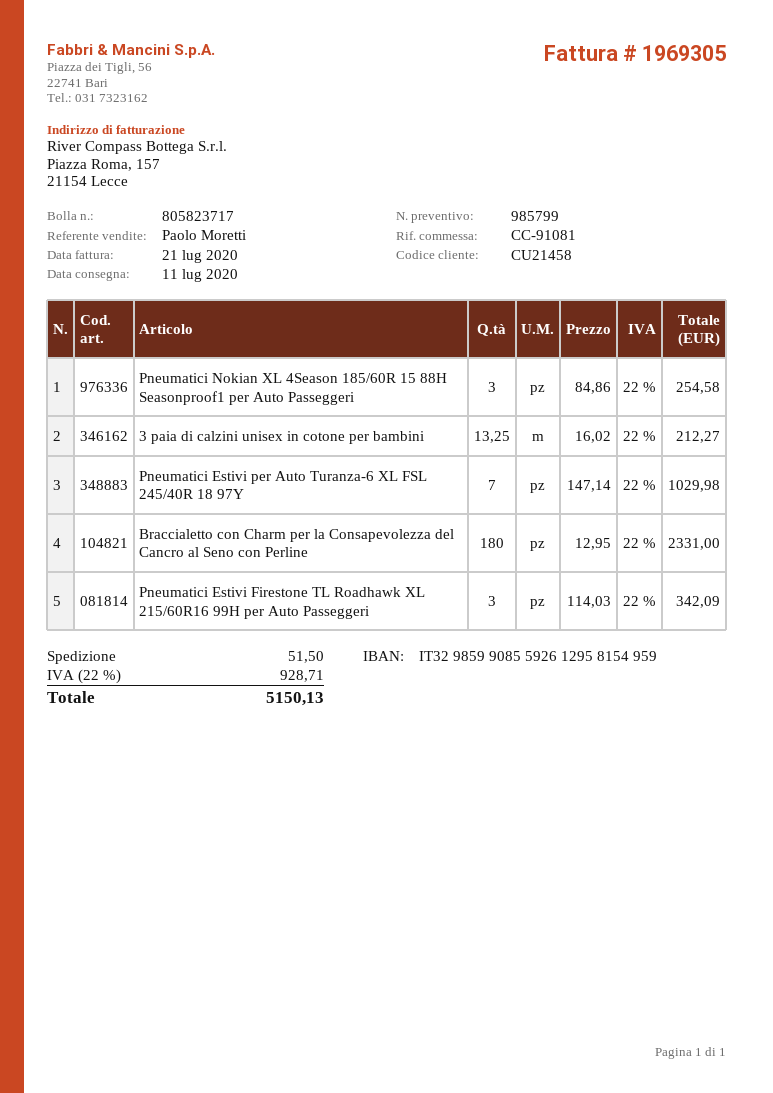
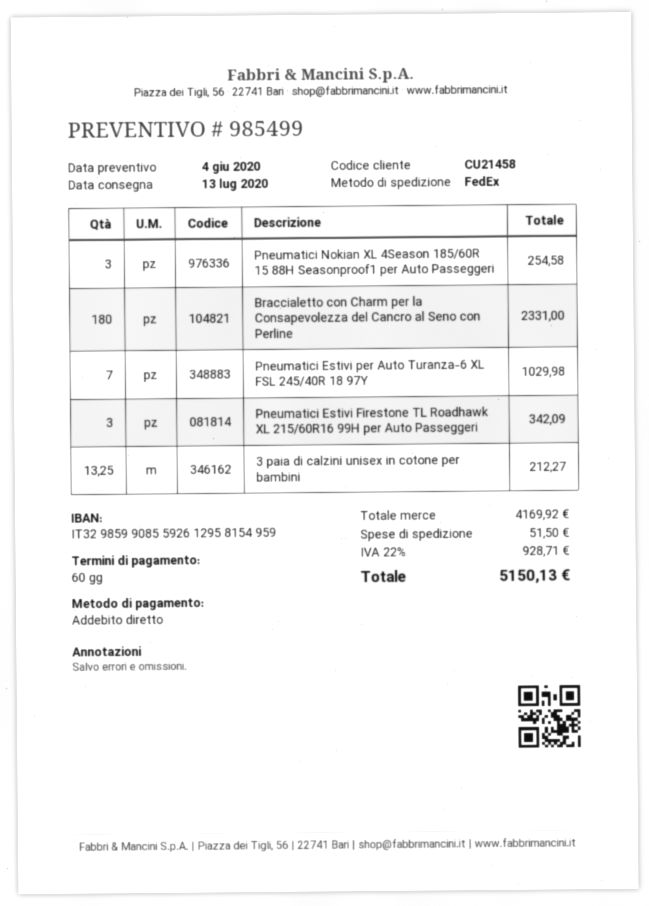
quote number: 985799 -> 985499
delivery date: 2020-07-11 -> 2020-07-13

